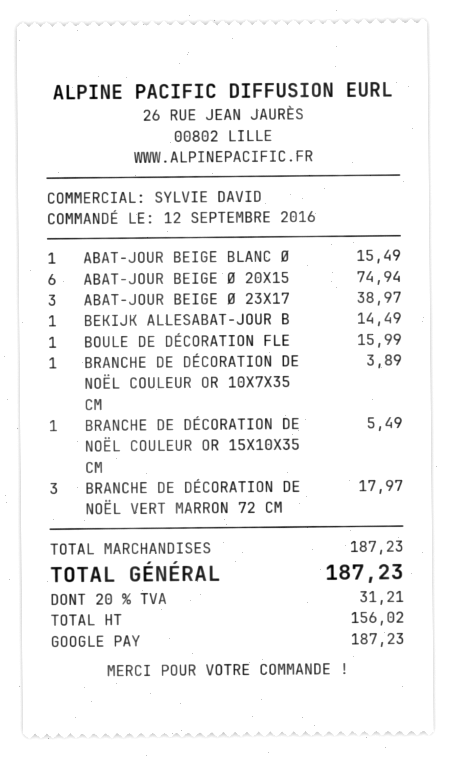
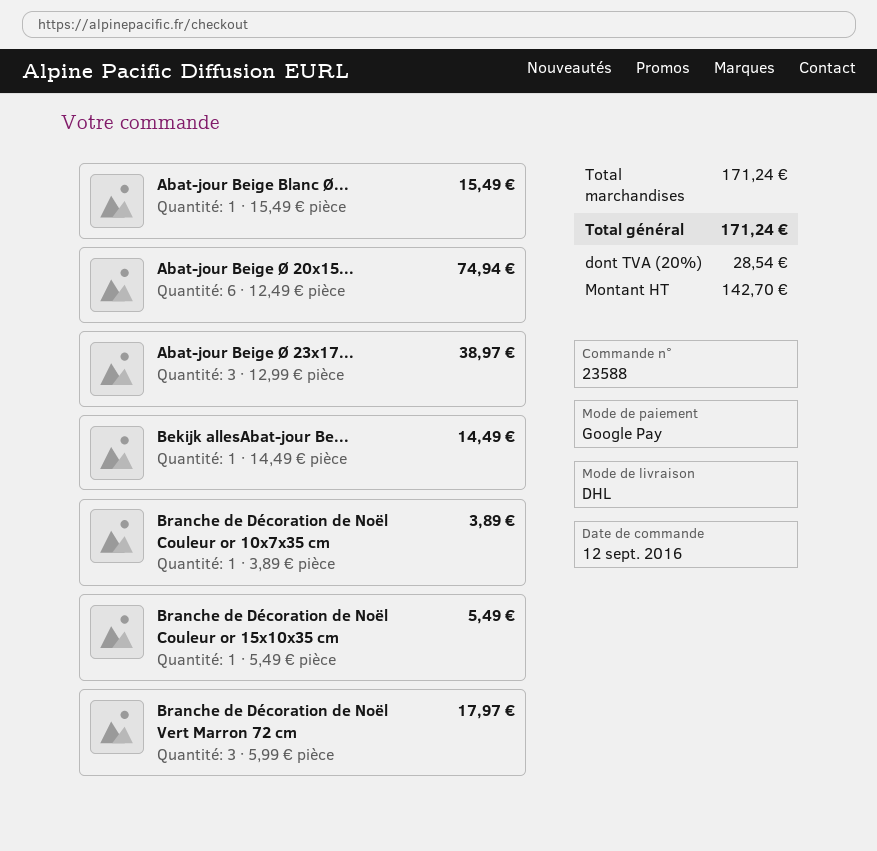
BOULE DE DÉCORATION FLE: 1 for 15.99 -> none
subtotal: 187.23 -> 171.24
net: 156.02 -> 142.70
tax: 20% = 31.21 -> 20% = 28.54
total: 187.23 -> 171.24

